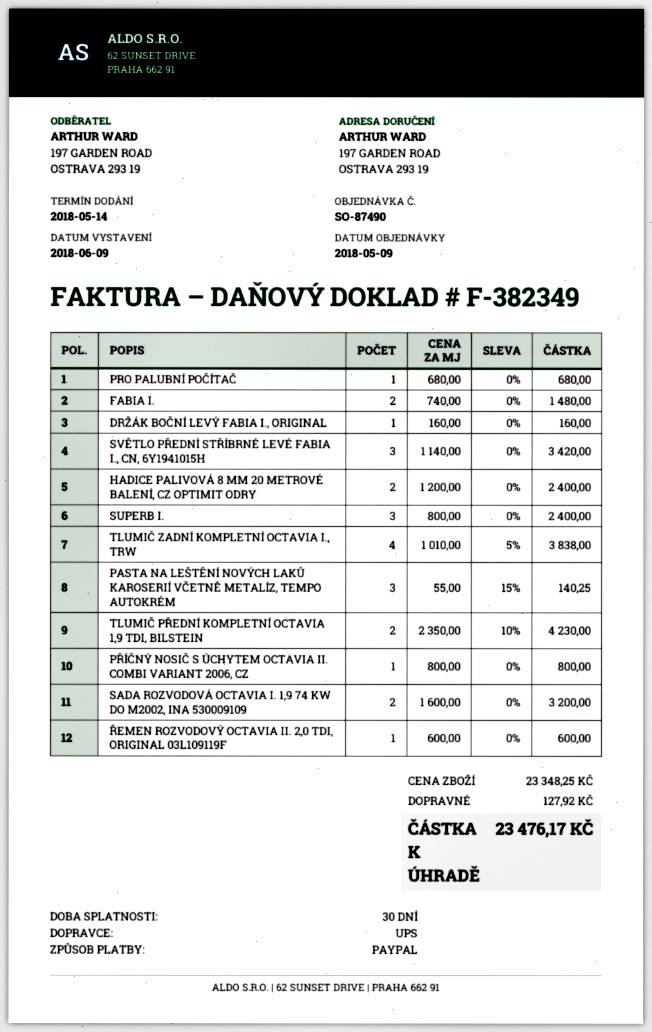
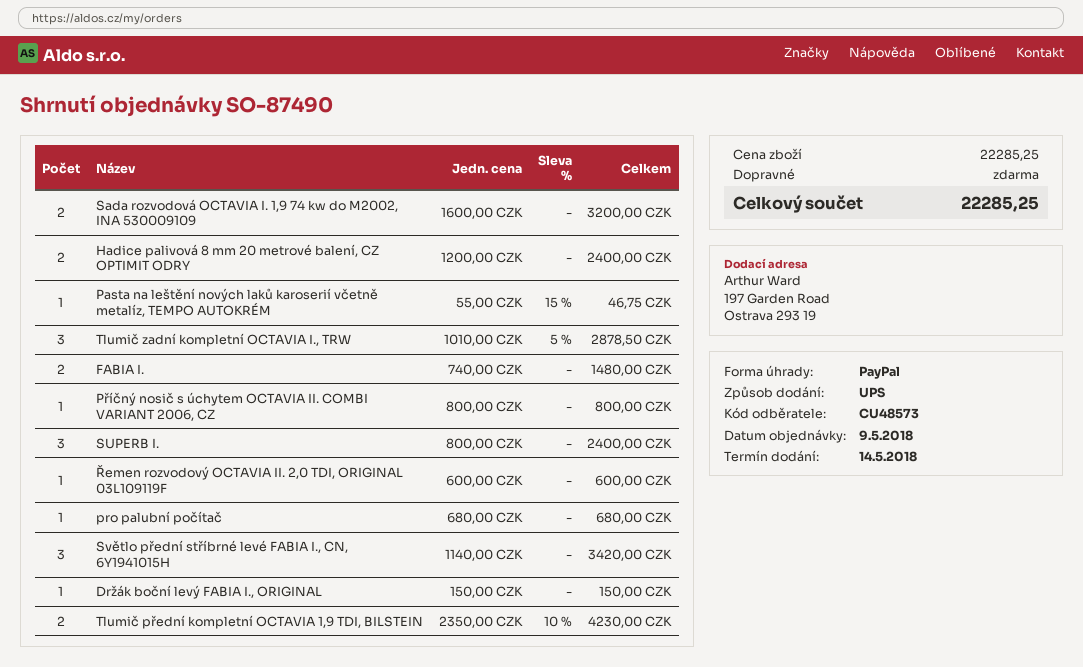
DRŽÁK BOČNÍ LEVÝ FABIA I., ORIGINAL: 1 x 160.00 = 160.00 -> 1 x 150.00 = 150.00
TLUMIČ ZADNÍ KOMPLETNÍ OCTAVIA I., TRW: 4 x 1010.00 - 5% = 3838.00 -> 3 x 1010.00 - 5% = 2878.50
PASTA NA LEŠTĚNÍ NOVÝCH LAKŮ KAROSERIÍ VČETNĚ METALÍZ, TEMPO AUTOKRÉM: 3 x 55.00 - 15% = 140.25 -> 1 x 55.00 - 15% = 46.75
subtotal: 23348.25 -> 22285.25
shipping: 127.92 -> 0.00
total: 23476.17 -> 22285.25

